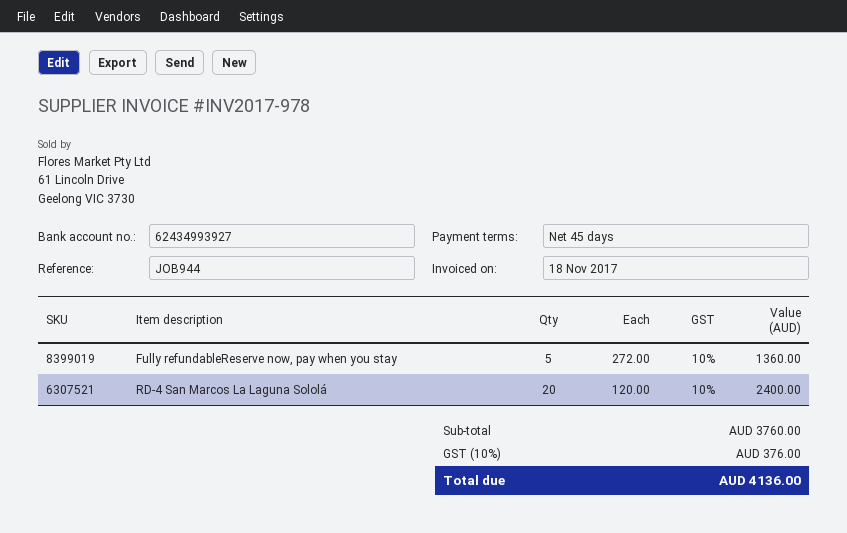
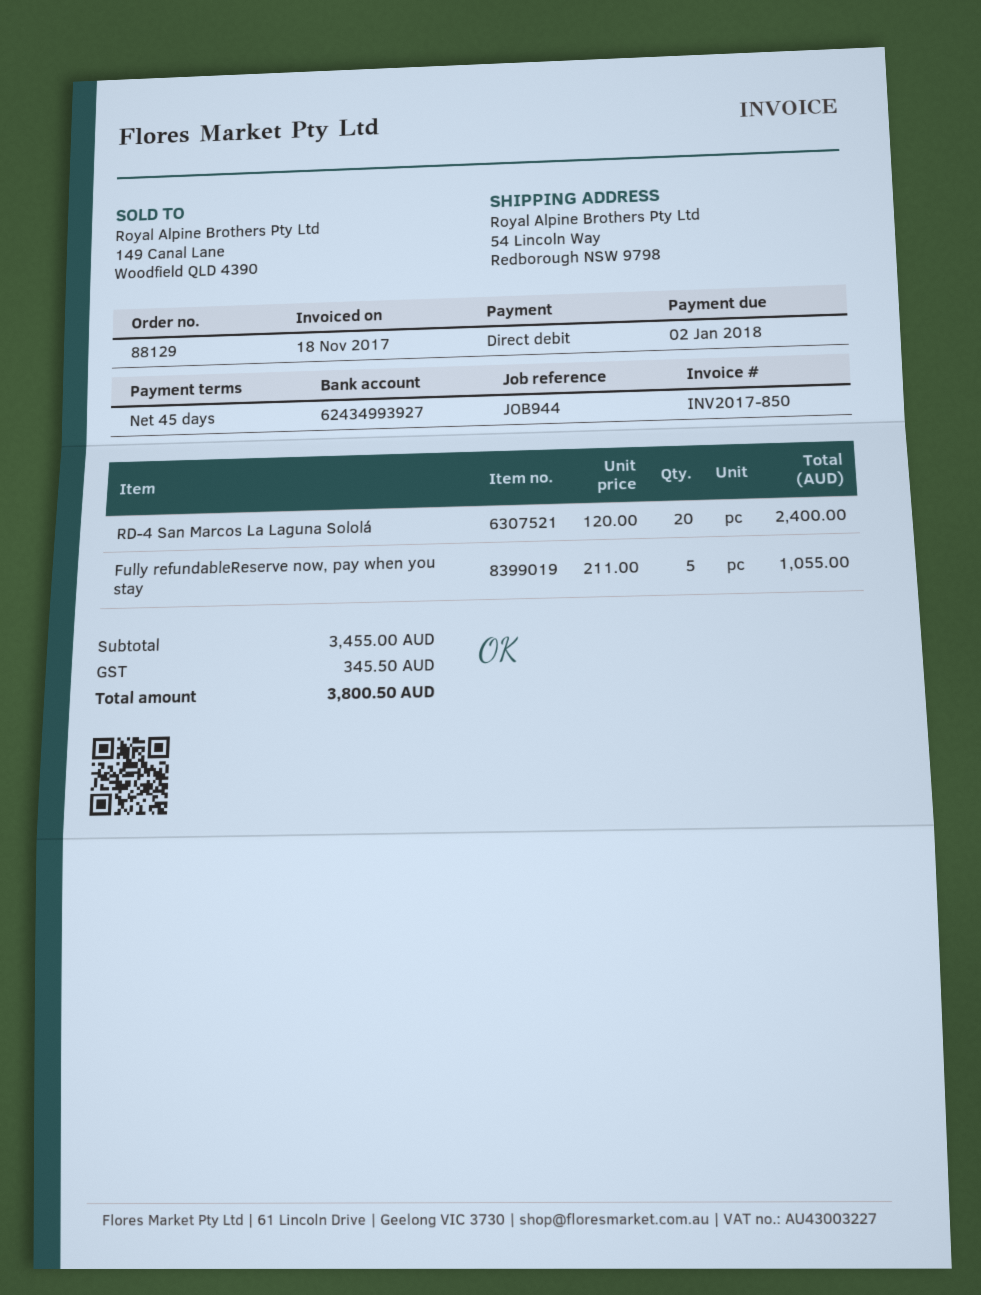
invoice number: INV2017-978 -> INV2017-850
Fully refundableReserve now, pay when you stay: 5 x 272.00 = 1360.00 -> 5 x 211.00 = 1055.00
subtotal: 3760.00 -> 3455.00
tax: 376.00 -> 345.50
total: 4136.00 -> 3800.50

